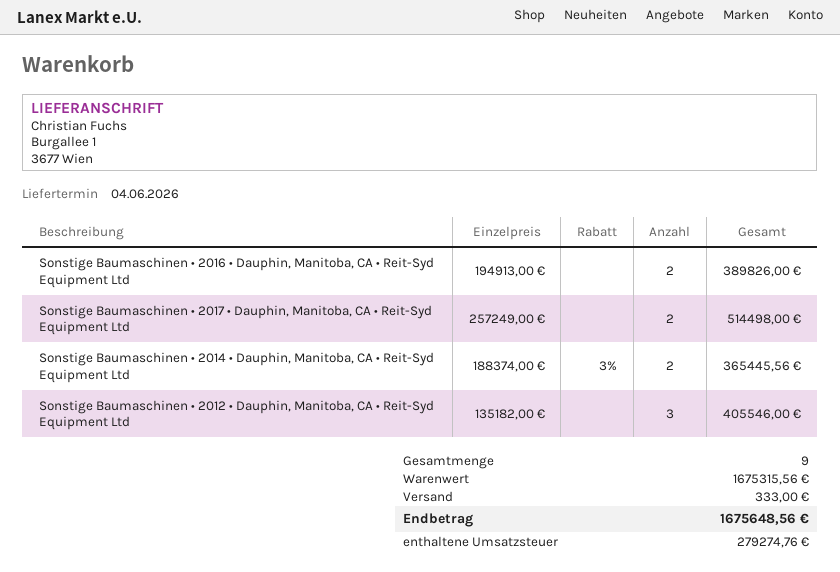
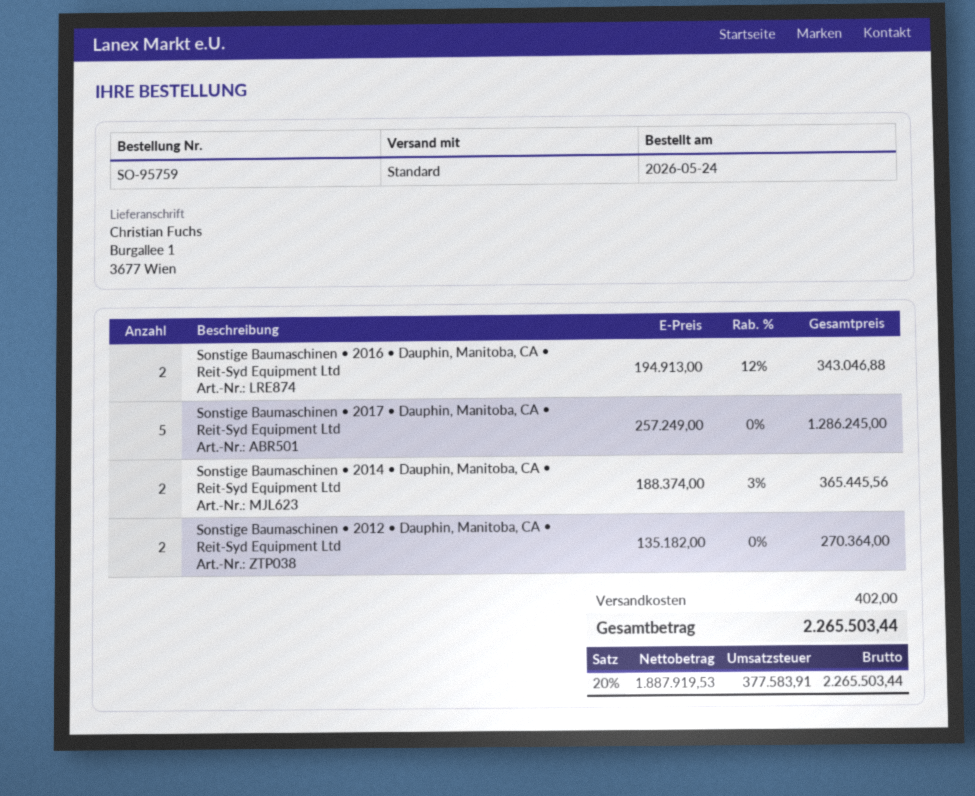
Sonstige Baumaschinen • 2016 • Dauphin, Manitoba, CA • Reit-Syd Equipment Ltd: 2 x 194913.00 = 389826.00 -> 2 x 194913.00 - 12% = 343046.88
Sonstige Baumaschinen • 2017 • Dauphin, Manitoba, CA • Reit-Syd Equipment Ltd: 2 x 257249.00 = 514498.00 -> 5 x 257249.00 = 1286245.00
Sonstige Baumaschinen • 2012 • Dauphin, Manitoba, CA • Reit-Syd Equipment Ltd: 3 x 135182.00 = 405546.00 -> 2 x 135182.00 = 270364.00
shipping: 333.00 -> 402.00
tax: 279274.76 -> 377583.91
total: 1675648.56 -> 2265503.44

